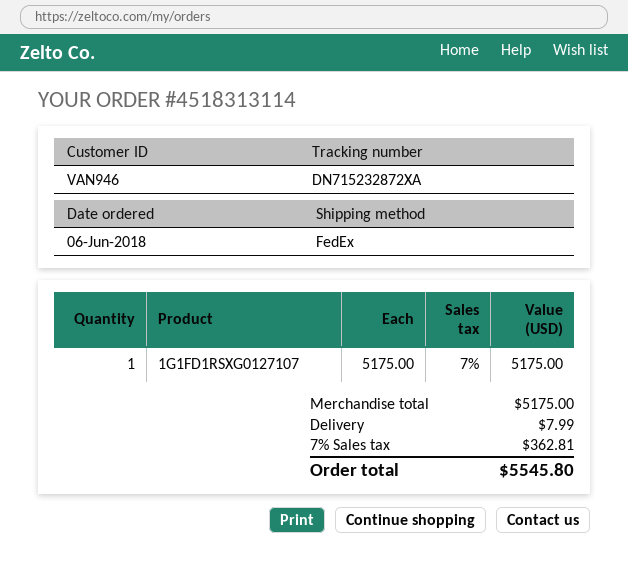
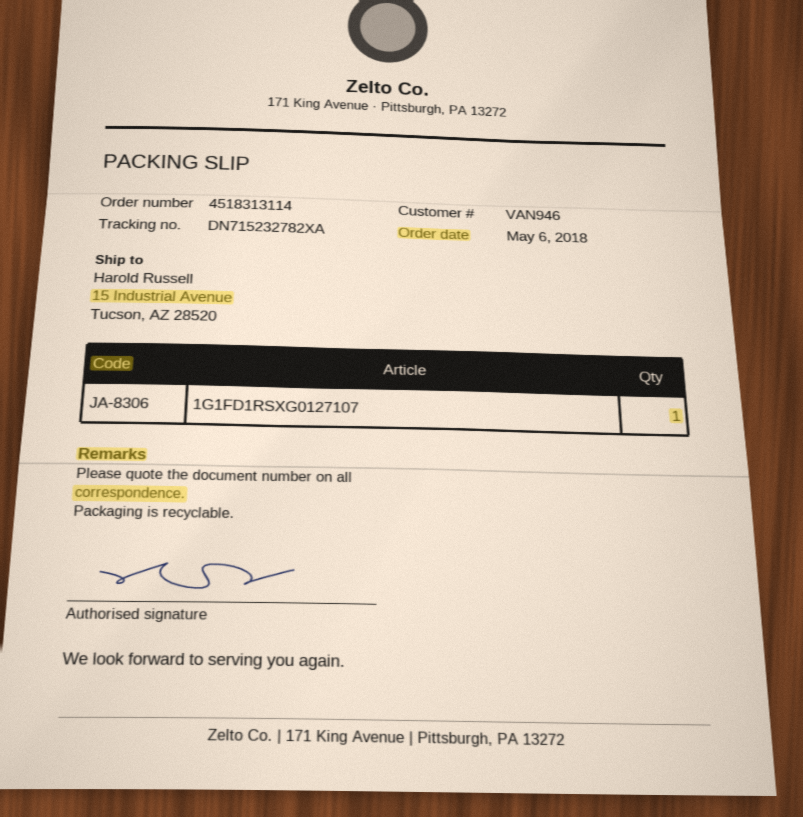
order date: 2018-06-06 -> 2018-05-06
tracking number: DN715232872XA -> DN715232782XA

